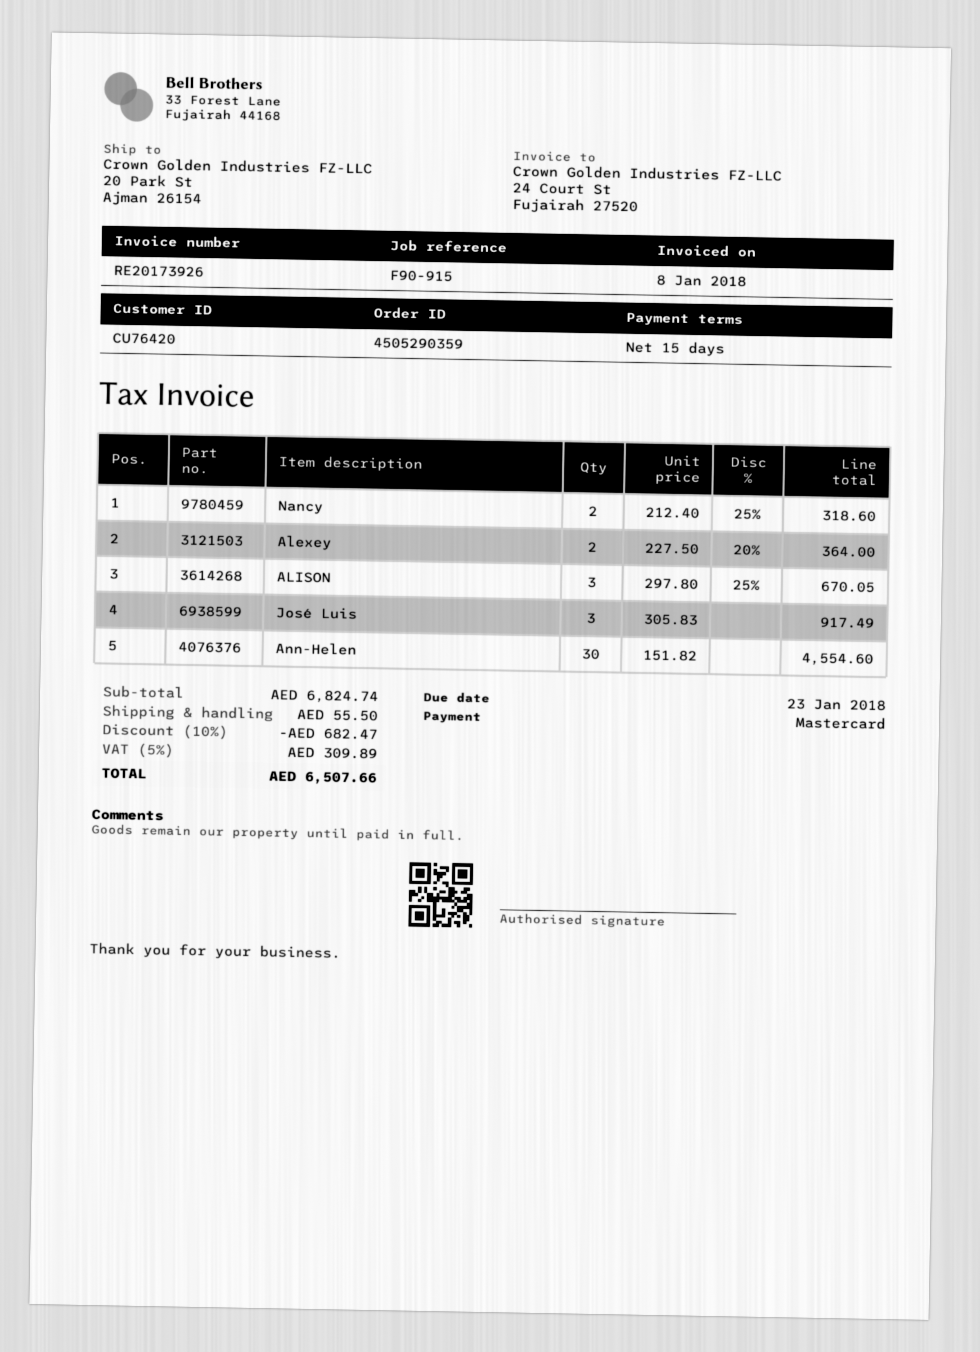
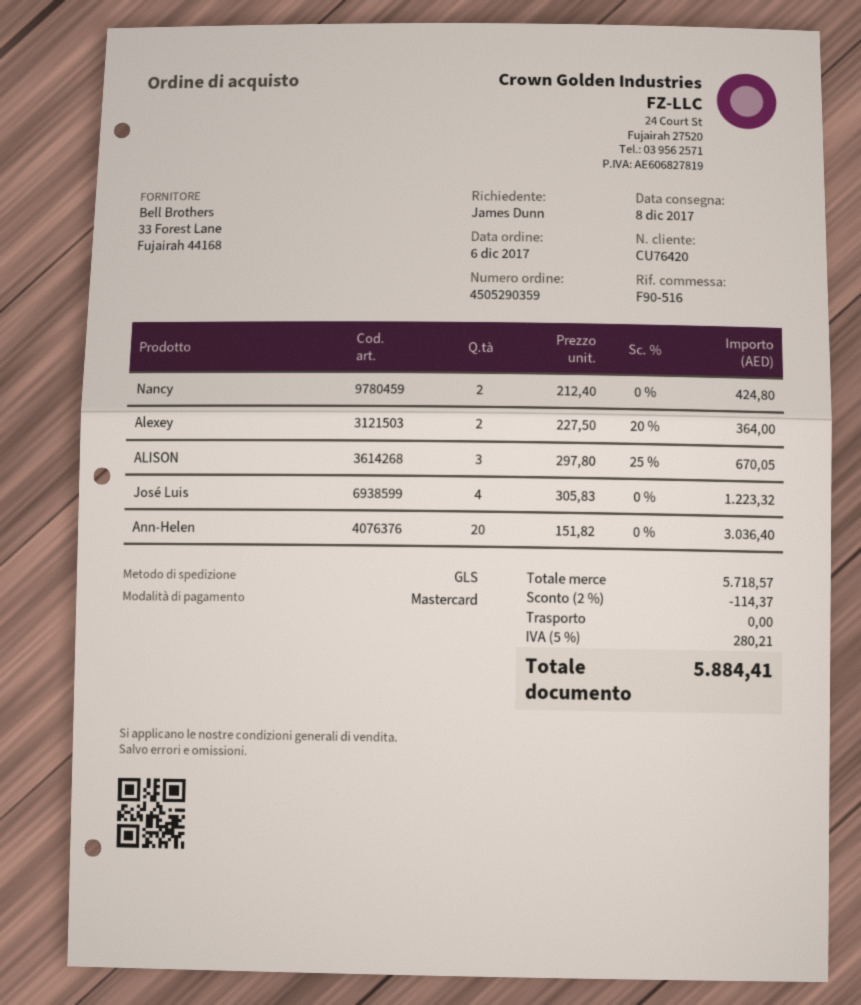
reference: F90-915 -> F90-516
Nancy: 2 x 212.40 - 25% = 318.60 -> 2 x 212.40 = 424.80
José Luis: 3 x 305.83 = 917.49 -> 4 x 305.83 = 1223.32
Ann-Helen: 30 x 151.82 = 4554.60 -> 20 x 151.82 = 3036.40
subtotal: 6824.74 -> 5718.57
discount: 10% = 682.47 -> 2% = 114.37
shipping: 55.50 -> 0.00
tax: 5% = 309.89 -> 5% = 280.21
total: 6507.66 -> 5884.41

